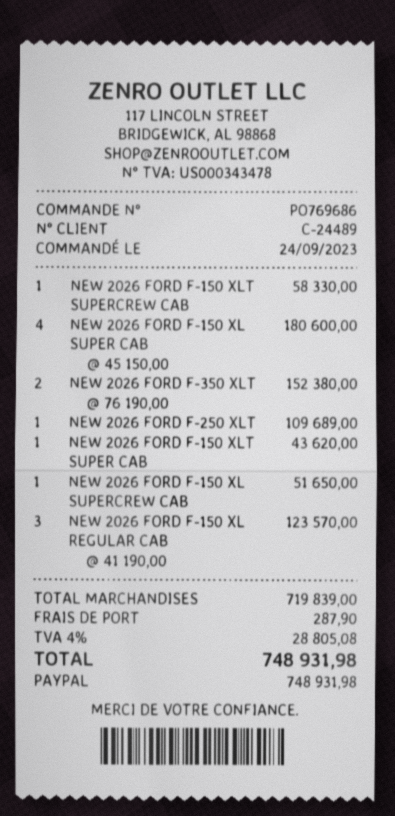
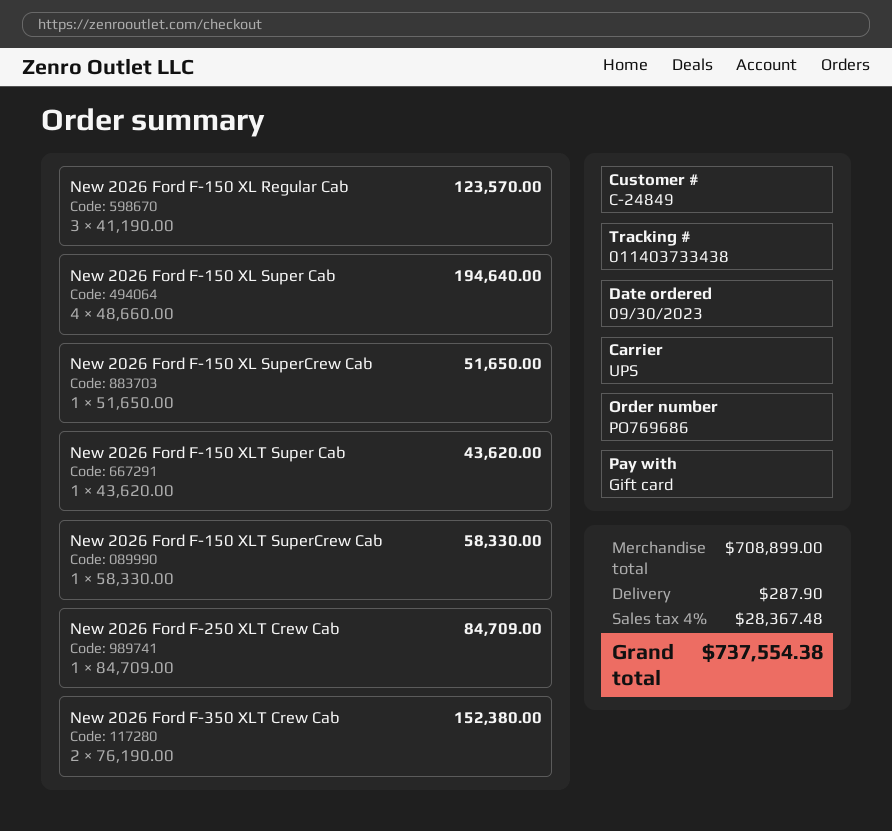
order date: 2023-09-24 -> 2023-09-30
customer number: C-24489 -> C-24849
payment method: PayPal -> gift card
NEW 2026 FORD F-150 XL SUPER CAB: 4 x 45150.00 = 180600.00 -> 4 x 48660.00 = 194640.00
NEW 2026 FORD F-250 XLT: 1 x 109689.00 = 109689.00 -> 1 x 84709.00 = 84709.00
subtotal: 719839.00 -> 708899.00
tax: 4% = 28805.08 -> 4% = 28367.48
total: 748931.98 -> 737554.38

